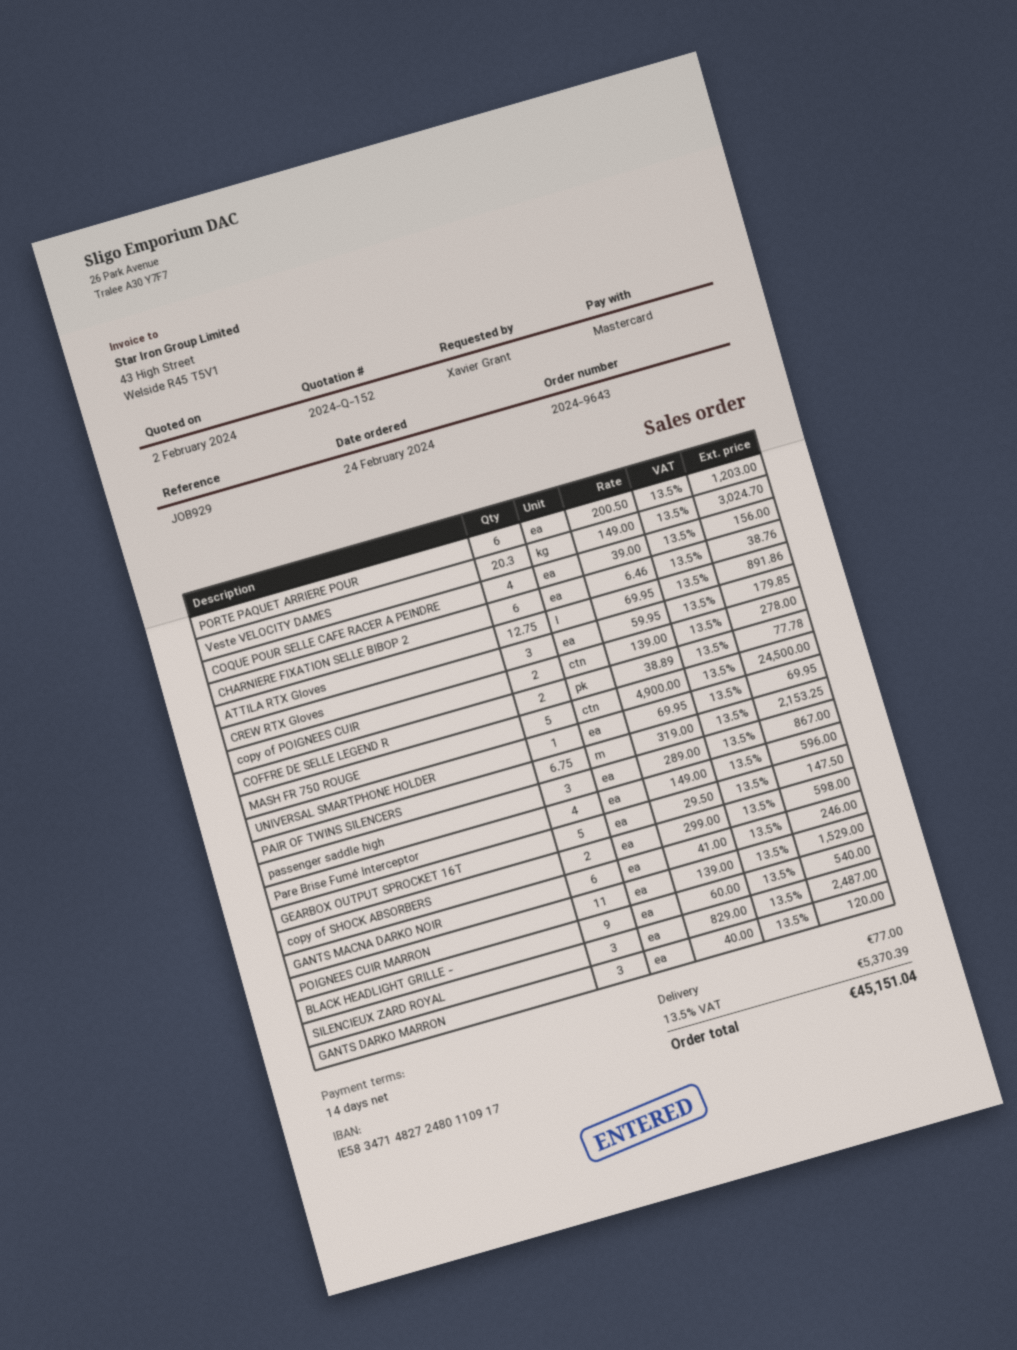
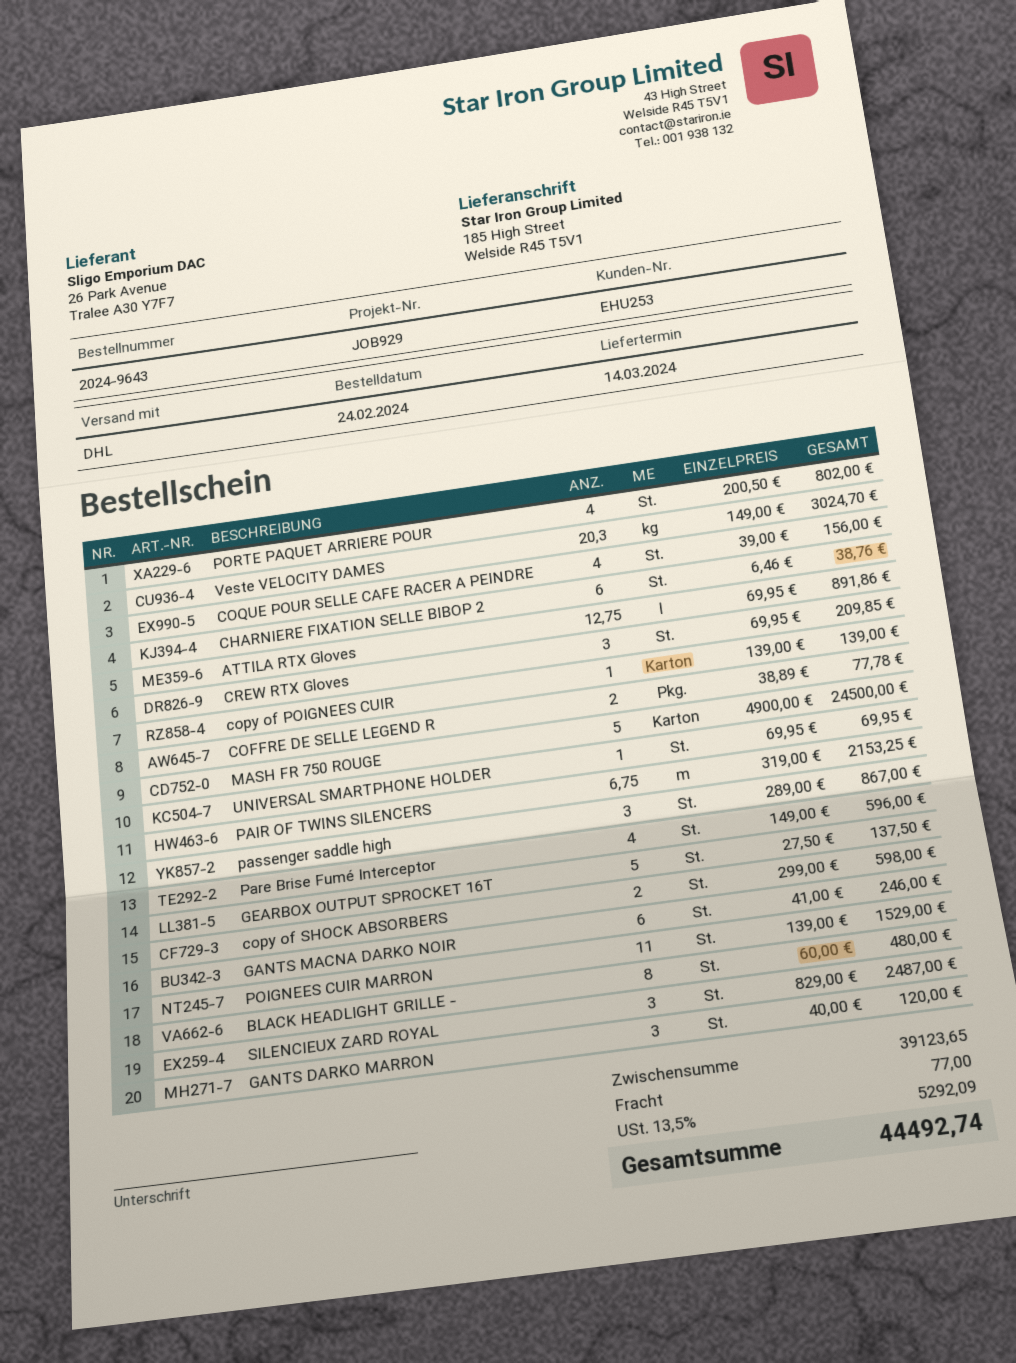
PORTE PAQUET ARRIERE POUR: 6 x 200.50 = 1203.00 -> 4 x 200.50 = 802.00
CREW RTX Gloves: 3 x 59.95 = 179.85 -> 3 x 69.95 = 209.85
copy of POIGNEES CUIR: 2 x 139.00 = 278.00 -> 1 x 139.00 = 139.00
GEARBOX OUTPUT SPROCKET 16T: 5 x 29.50 = 147.50 -> 5 x 27.50 = 137.50
BLACK HEADLIGHT GRILLE -: 9 x 60.00 = 540.00 -> 8 x 60.00 = 480.00
tax: 13.5% = 5370.39 -> 13.5% = 5292.09
total: 45151.04 -> 44492.74

